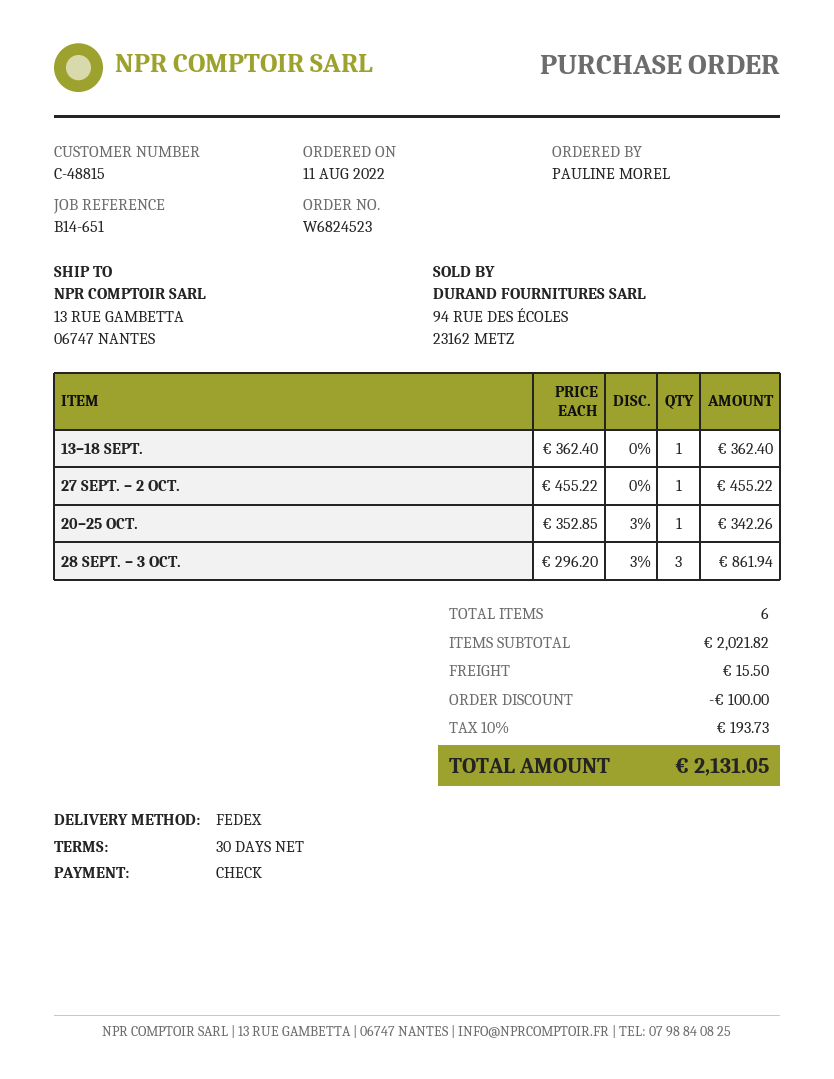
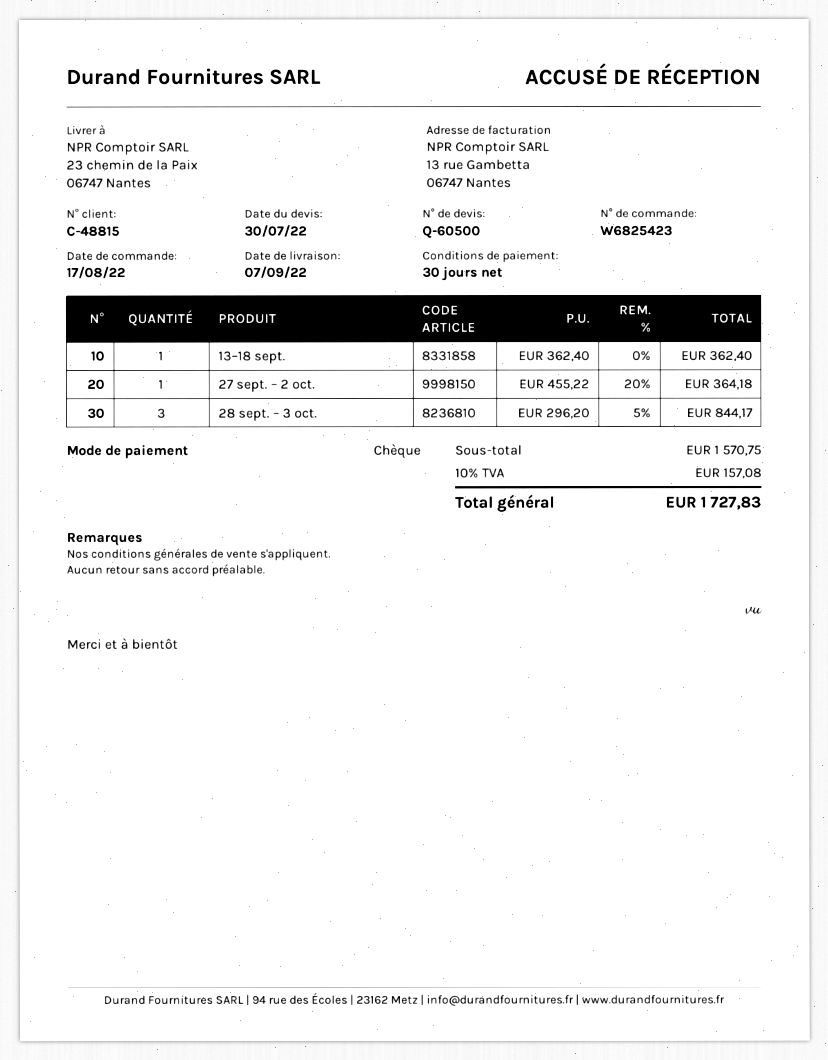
order number: W6824523 -> W6825423
order date: 2022-08-11 -> 2022-08-17
ship to: 13 RUE GAMBETTA, 06747 NANTES -> 23 chemin de la Paix, 06747 Nantes
27 SEPT. – 2 OCT.: 1 x 455.22 = 455.22 -> 1 x 455.22 - 20% = 364.18
20–25 OCT.: 1 x 352.85 - 3% = 342.26 -> none
28 SEPT. – 3 OCT.: 3 x 296.20 - 3% = 861.94 -> 3 x 296.20 - 5% = 844.17
subtotal: 2021.82 -> 1570.75
discount: 100.00 -> none
shipping: 15.50 -> none
tax: 10% = 193.73 -> 10% = 157.08
total: 2131.05 -> 1727.83

